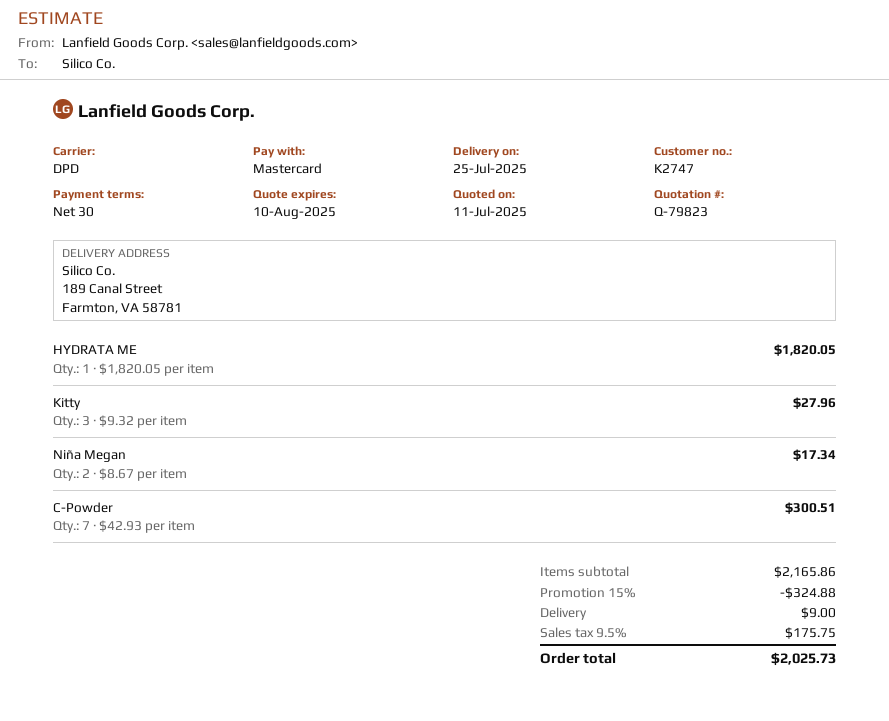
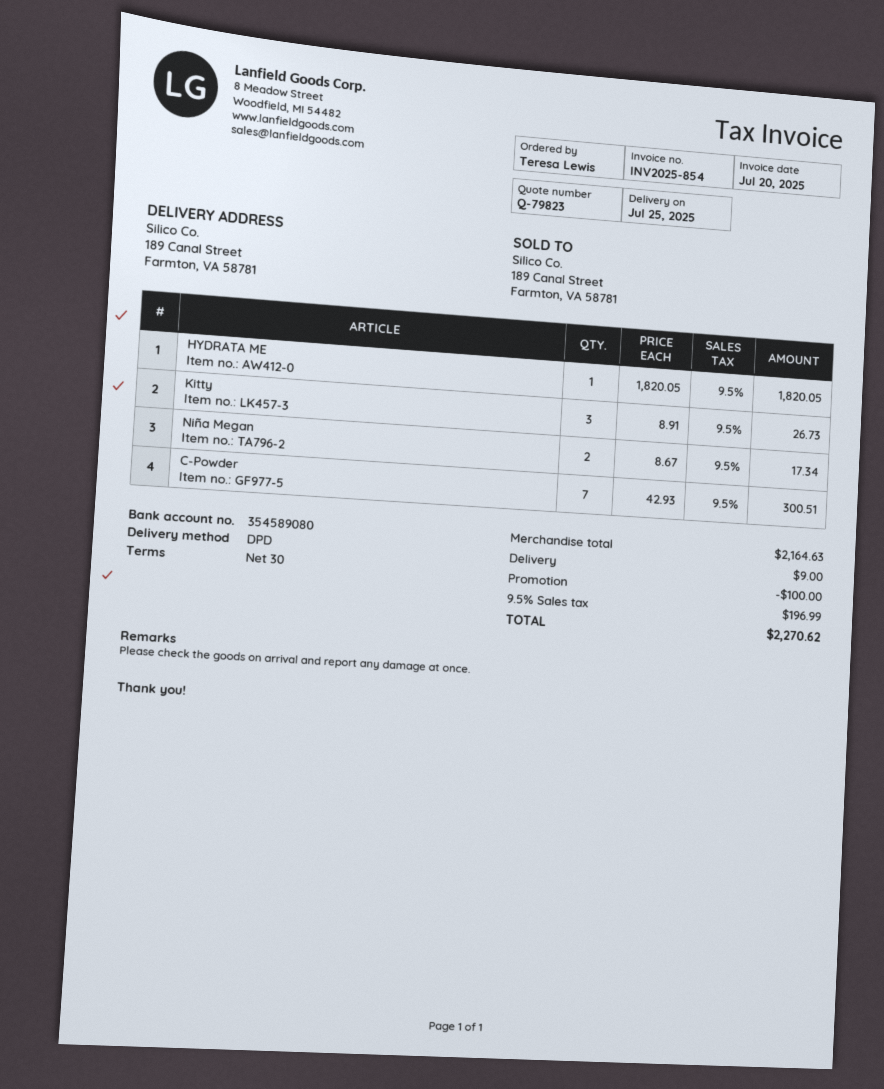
Kitty: 3 x 9.32 = 27.96 -> 3 x 8.91 = 26.73
subtotal: 2165.86 -> 2164.63
discount: 324.88 -> 100.00
tax: 9.5% = 175.75 -> 9.5% = 196.99
total: 2025.73 -> 2270.62

